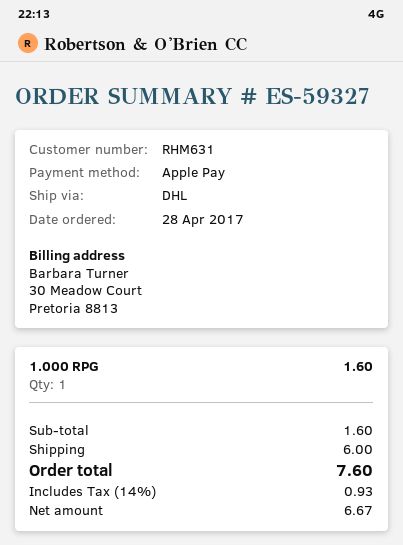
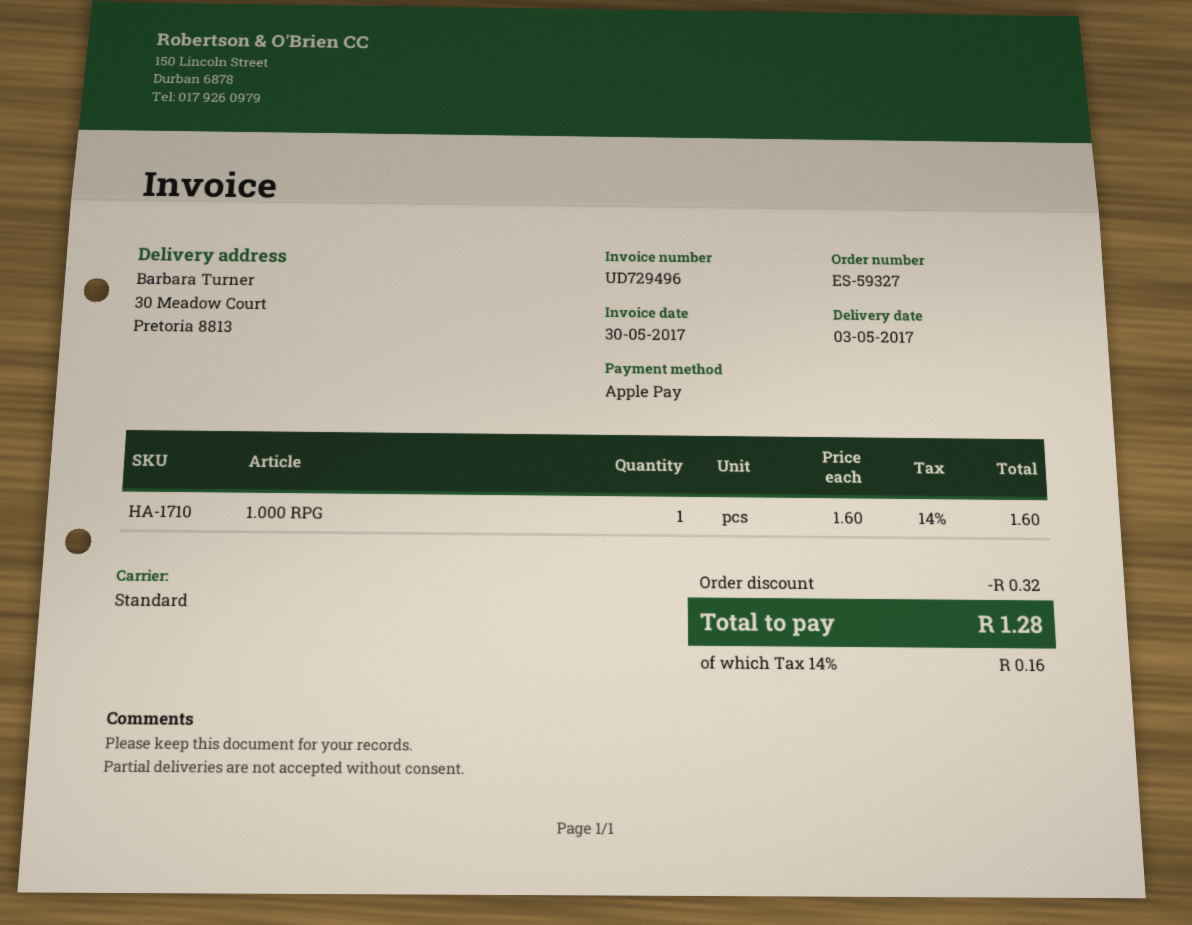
shipping method: DHL -> standard
discount: none -> 0.32
shipping: 6.00 -> none
tax: 14% = 0.93 -> 14% = 0.16
total: 7.60 -> 1.28

